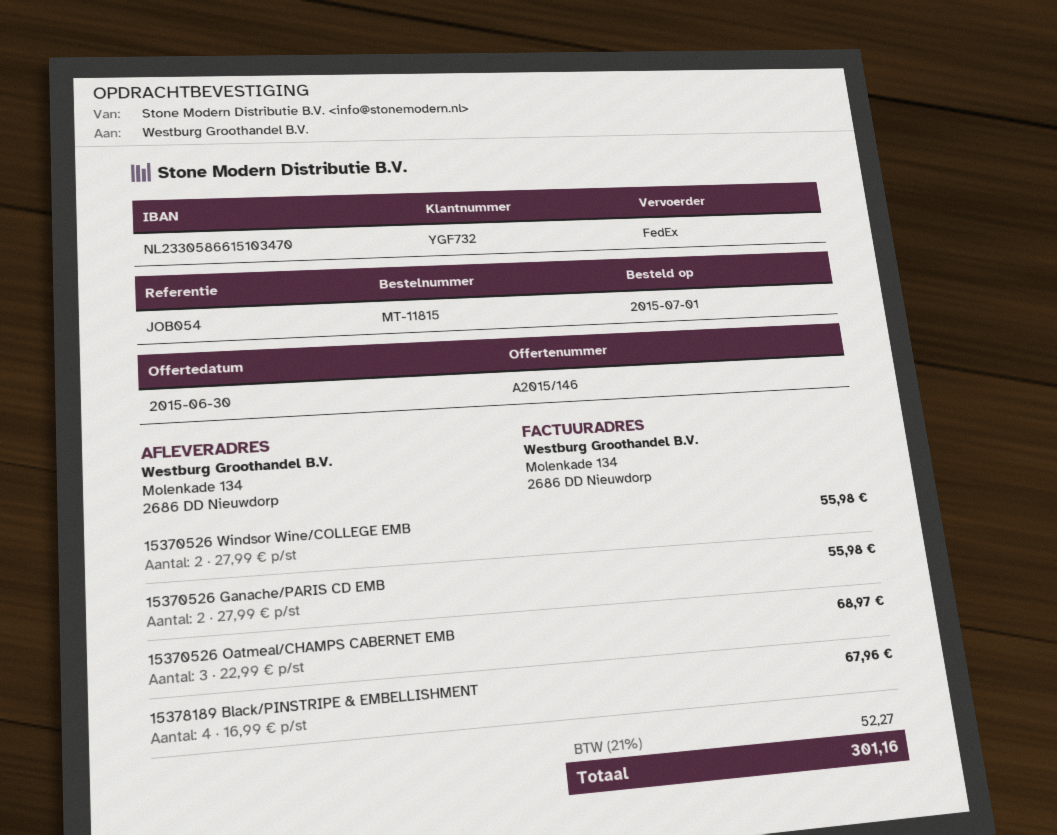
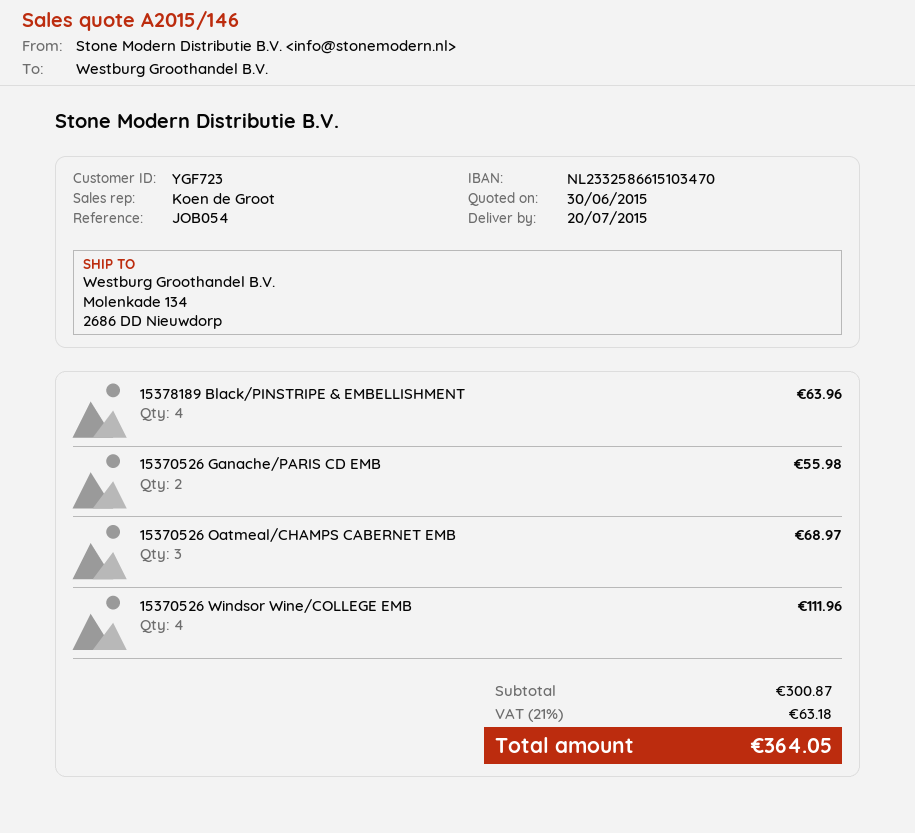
customer number: YGF732 -> YGF723
bank account: NL2330586615103470 -> NL2332586615103470
15370526 Windsor Wine/COLLEGE EMB: 2 for 55.98 -> 4 for 111.96
15378189 Black/PINSTRIPE & EMBELLISHMENT: 4 for 67.96 -> 4 for 63.96
tax: 21% = 52.27 -> 21% = 63.18
total: 301.16 -> 364.05

